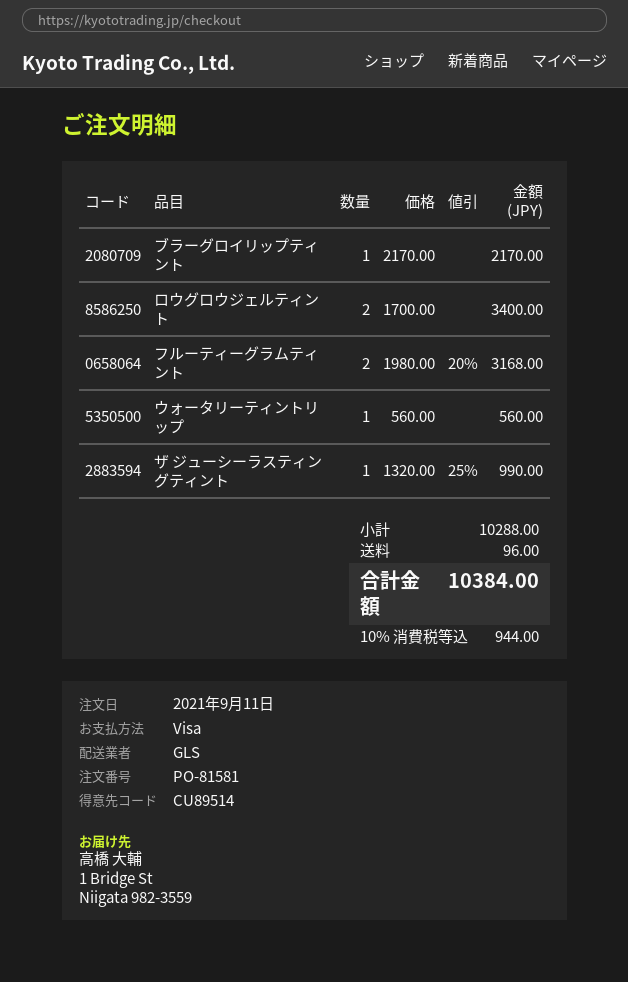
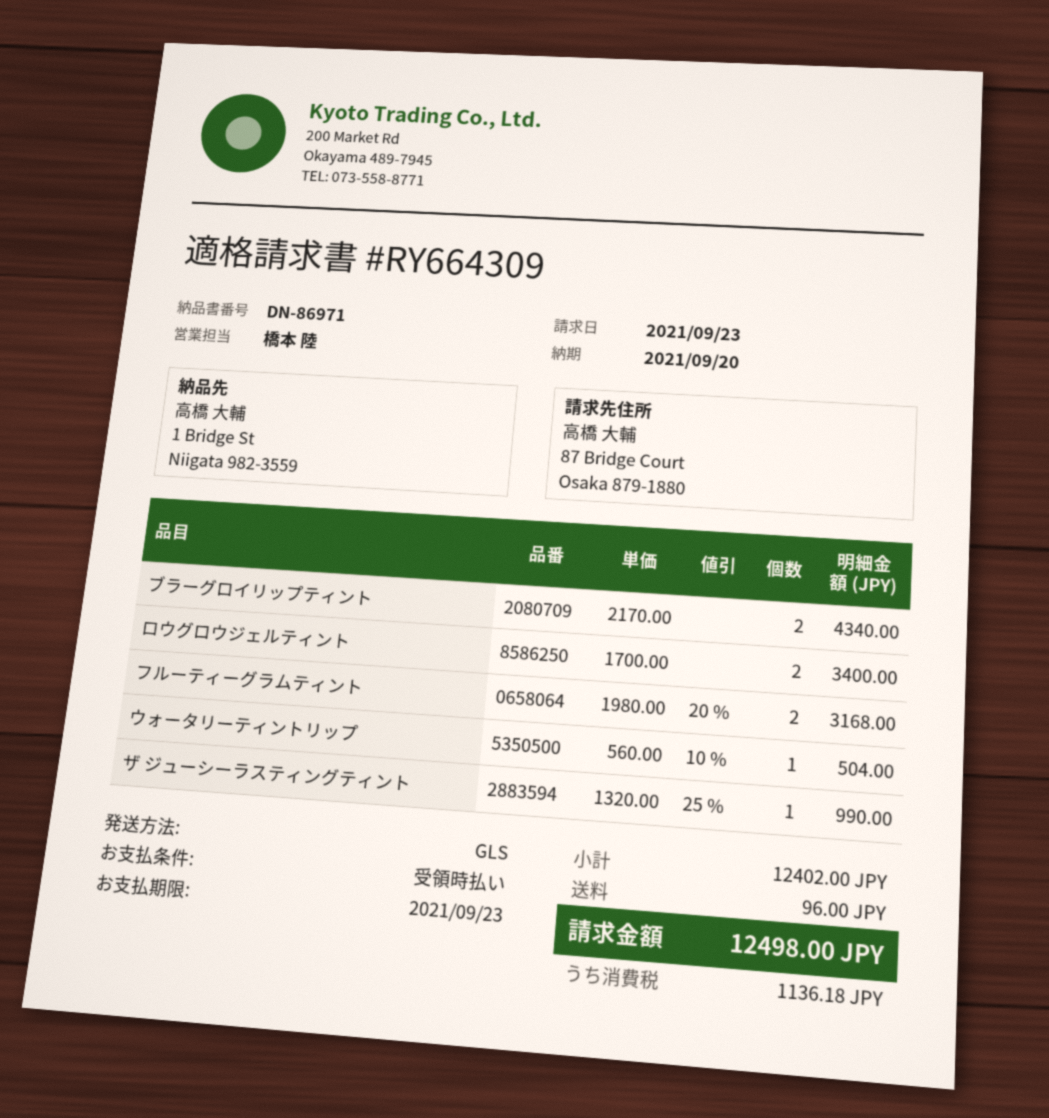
ブラーグロイリップティント: 1 x 2170.00 = 2170.00 -> 2 x 2170.00 = 4340.00
ウォータリーティントリップ: 1 x 560.00 = 560.00 -> 1 x 560.00 - 10% = 504.00
subtotal: 10288.00 -> 12402.00
tax: 944.00 -> 1136.18
total: 10384.00 -> 12498.00

